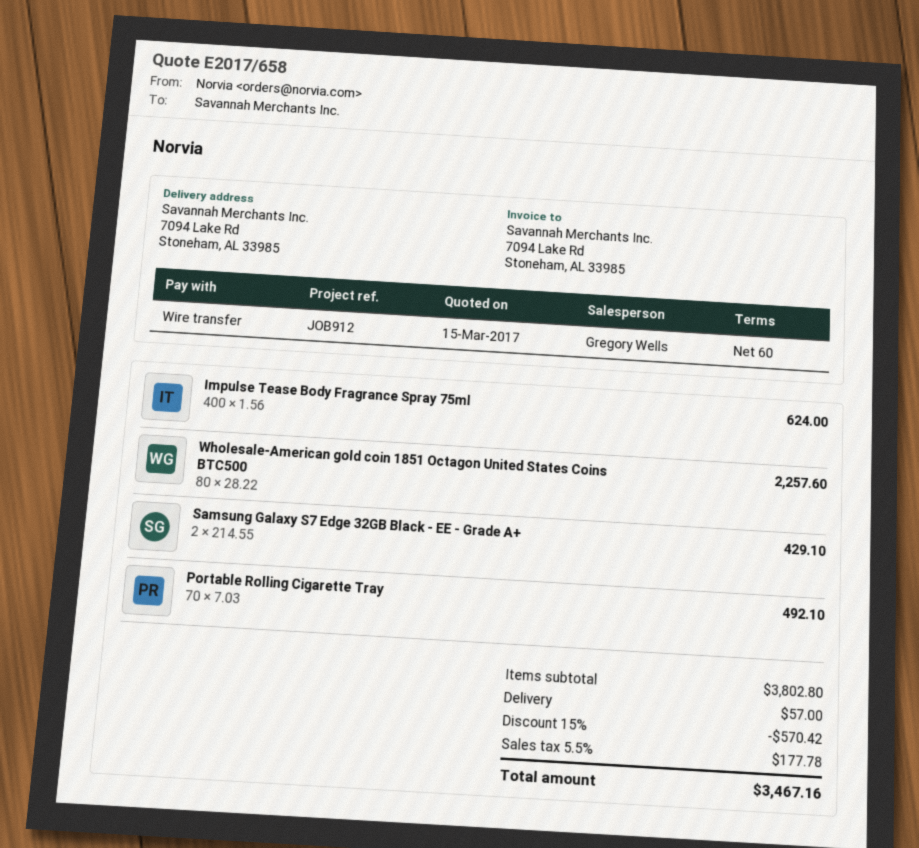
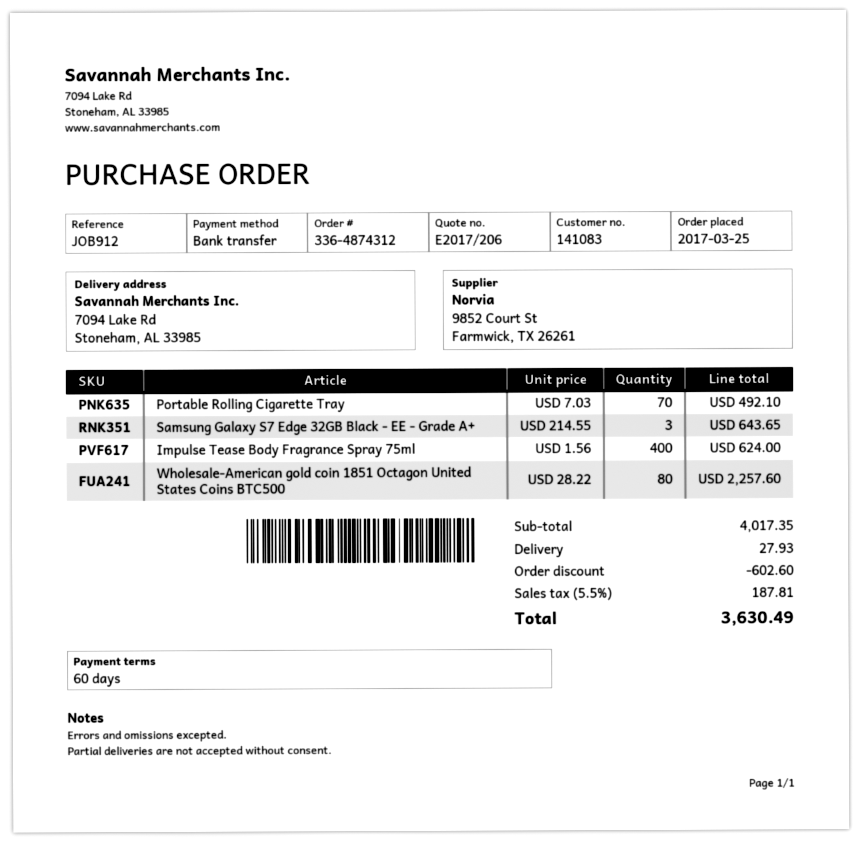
quote number: E2017/658 -> E2017/206
Samsung Galaxy S7 Edge 32GB Black - EE - Grade A+: 2 x 214.55 = 429.10 -> 3 x 214.55 = 643.65
subtotal: 3802.80 -> 4017.35
discount: 570.42 -> 602.60
shipping: 57.00 -> 27.93
tax: 5.5% = 177.78 -> 5.5% = 187.81
total: 3467.16 -> 3630.49

